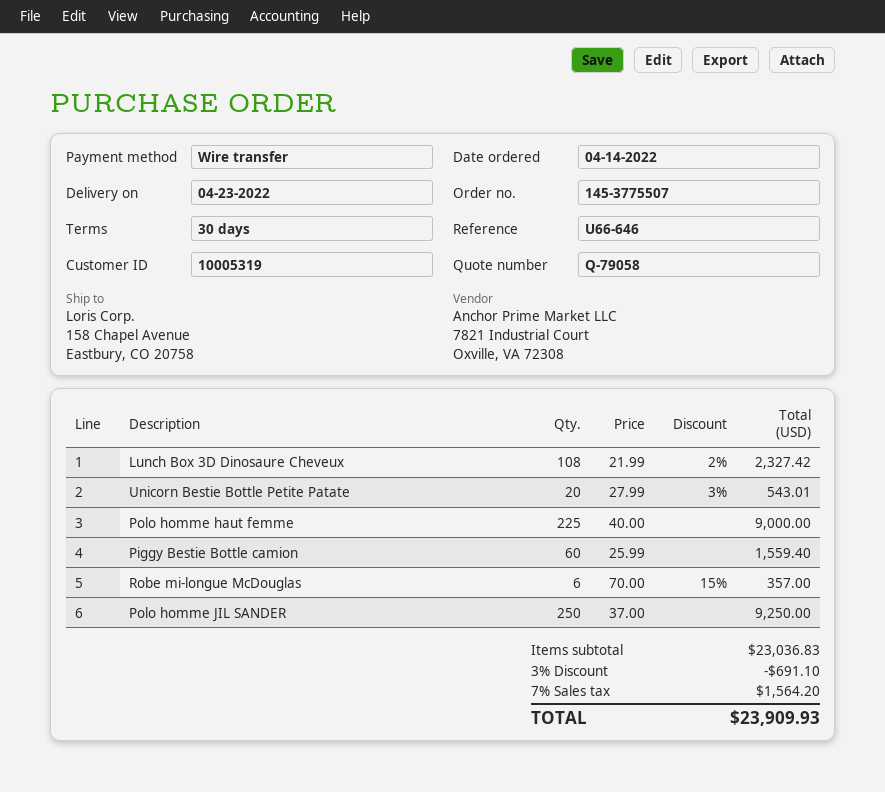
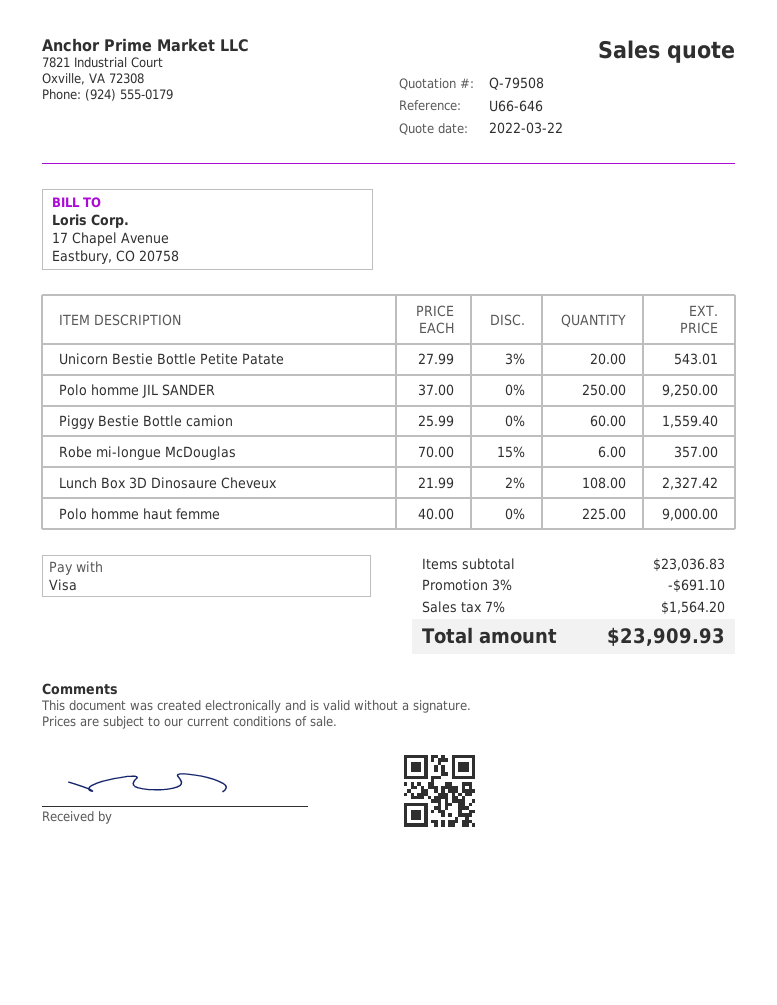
quote number: Q-79058 -> Q-79508
payment method: bank transfer -> Visa

